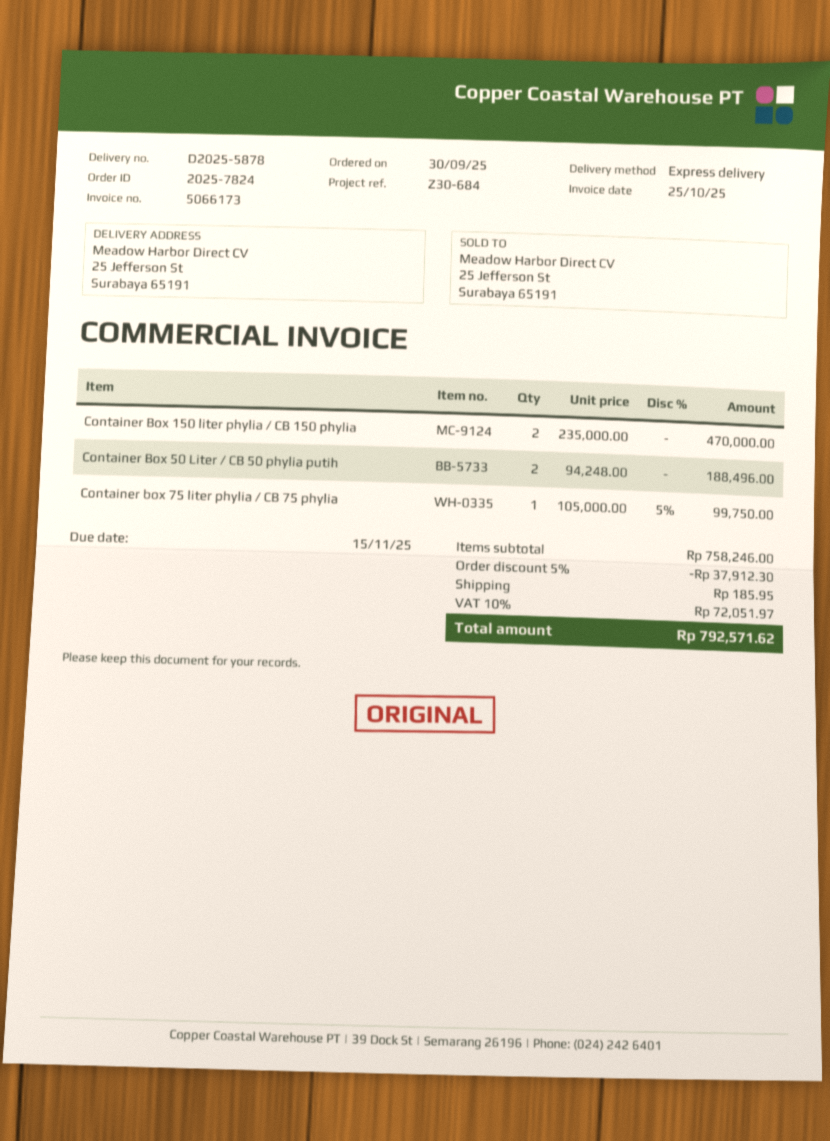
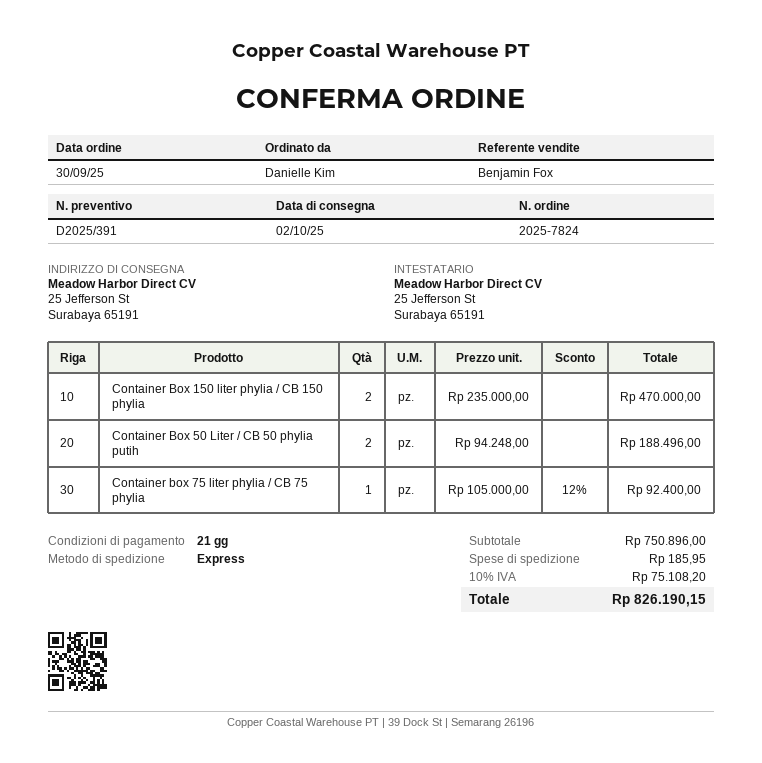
Container box 75 liter phylia / CB 75 phylia: 1 x 105000.00 - 5% = 99750.00 -> 1 x 105000.00 - 12% = 92400.00
subtotal: 758246.00 -> 750896.00
discount: 5% = 37912.30 -> none
tax: 10% = 72051.97 -> 10% = 75108.20
total: 792571.62 -> 826190.15

